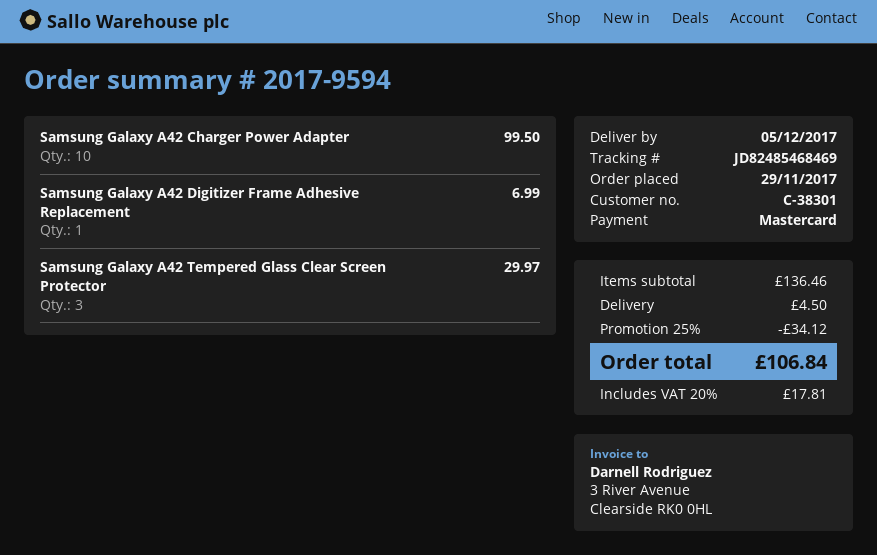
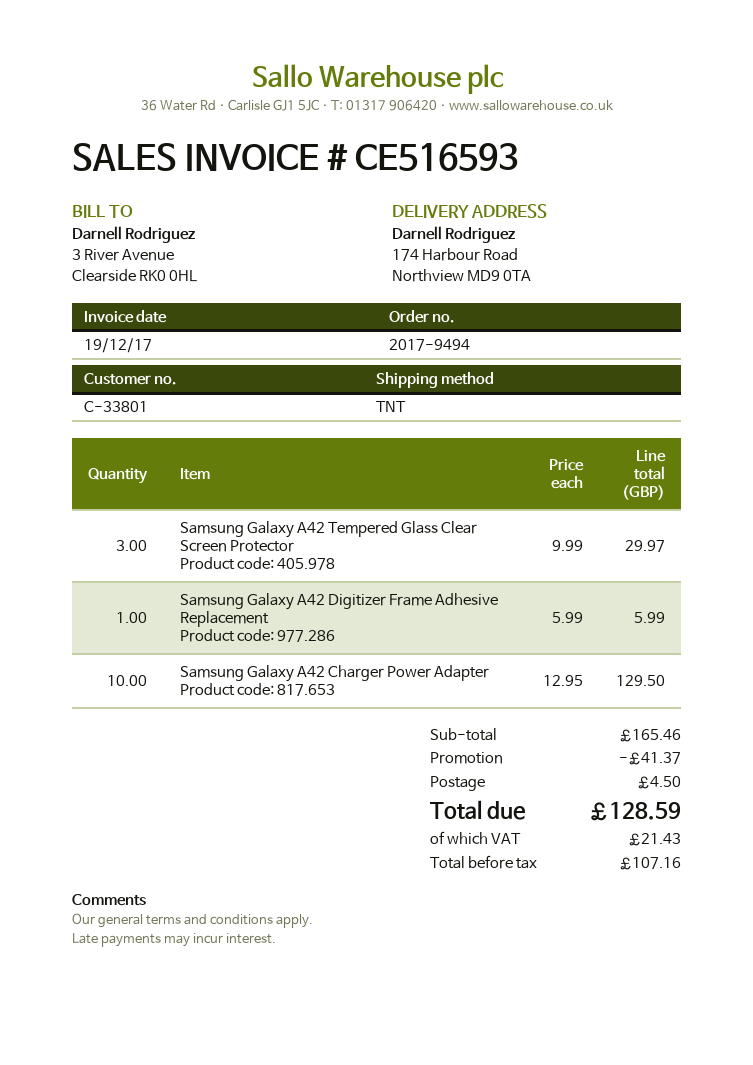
order number: 2017-9594 -> 2017-9494
customer number: C-38301 -> C-33801
Samsung Galaxy A42 Charger Power Adapter: 10 for 99.50 -> 10 for 129.50
Samsung Galaxy A42 Digitizer Frame Adhesive Replacement: 1 for 6.99 -> 1 for 5.99
subtotal: 136.46 -> 165.46
discount: 34.12 -> 41.37
tax: 17.81 -> 21.43
total: 106.84 -> 128.59

